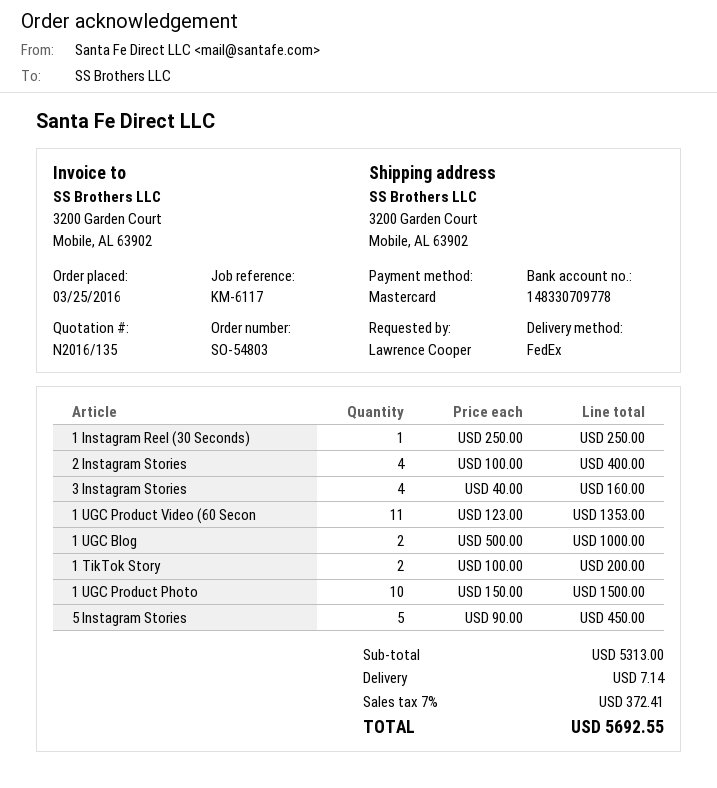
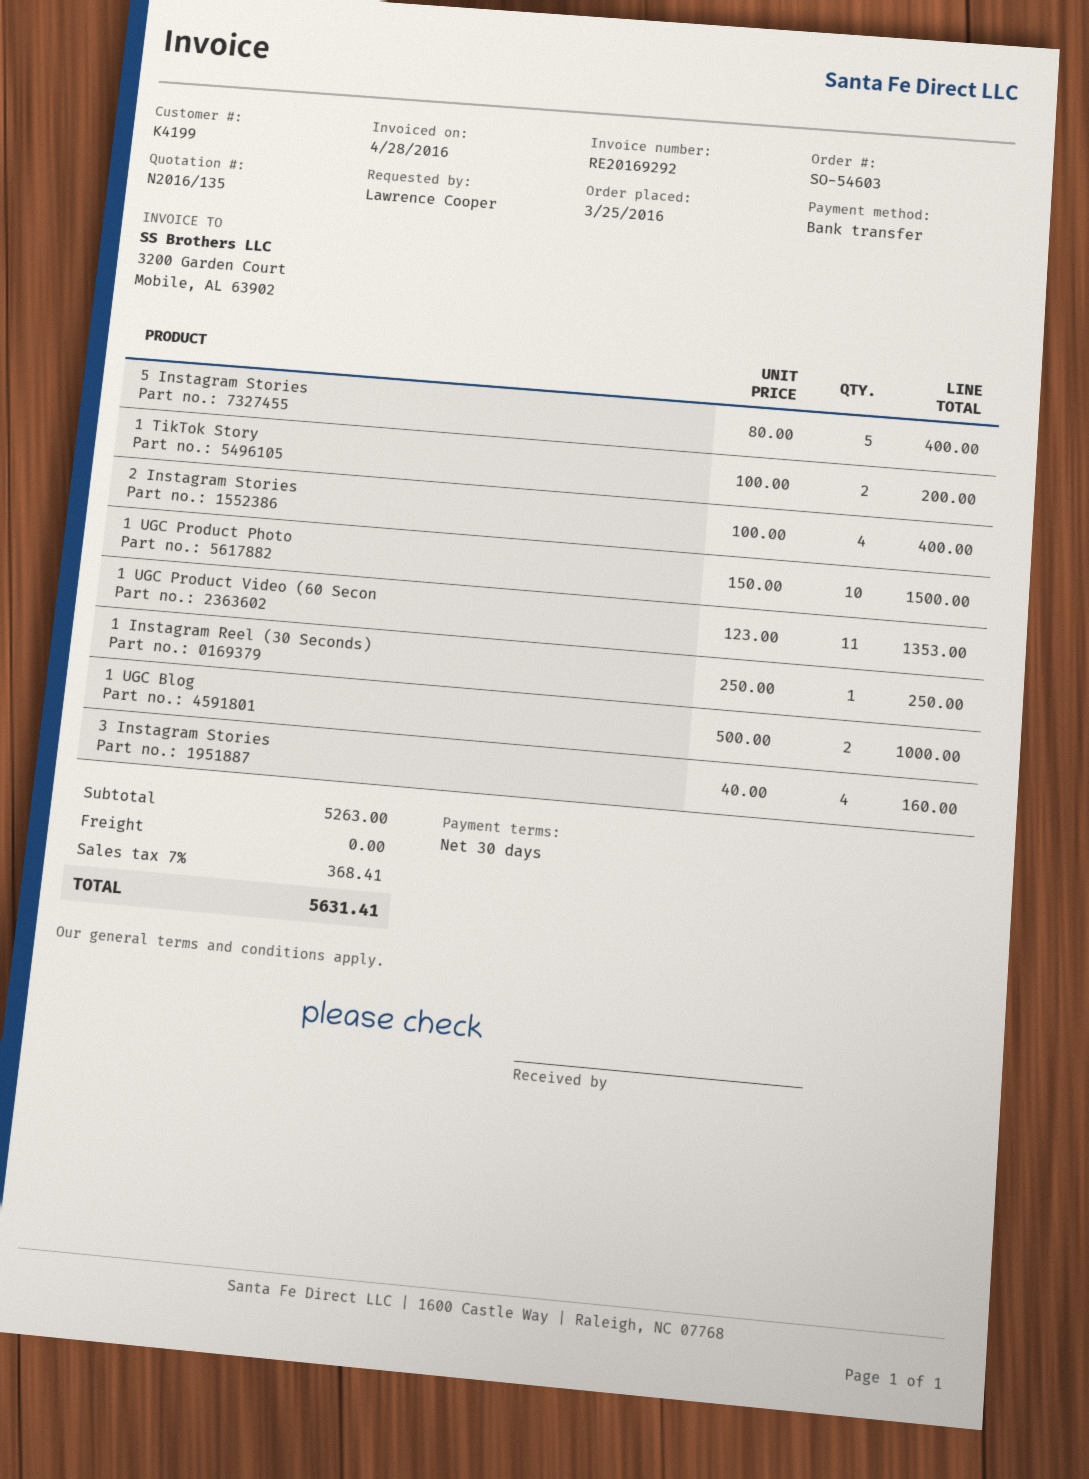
order number: SO-54803 -> SO-54603
payment method: Mastercard -> bank transfer
5 Instagram Stories: 5 x 90.00 = 450.00 -> 5 x 80.00 = 400.00
subtotal: 5313.00 -> 5263.00
shipping: 7.14 -> 0.00
tax: 7% = 372.41 -> 7% = 368.41
total: 5692.55 -> 5631.41

